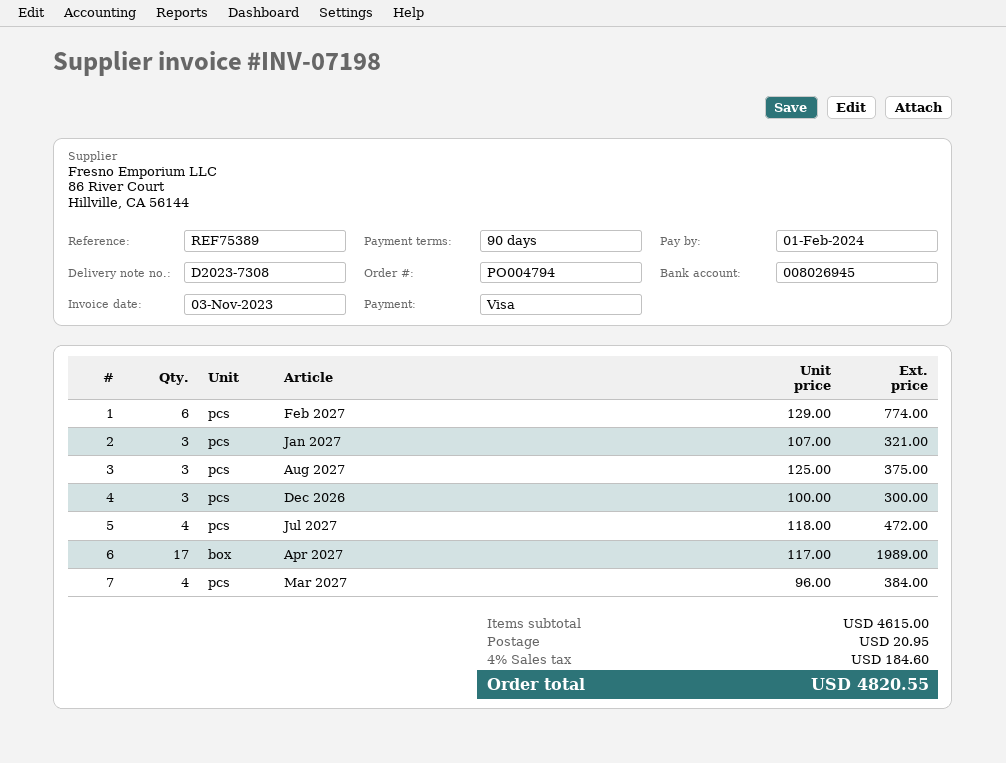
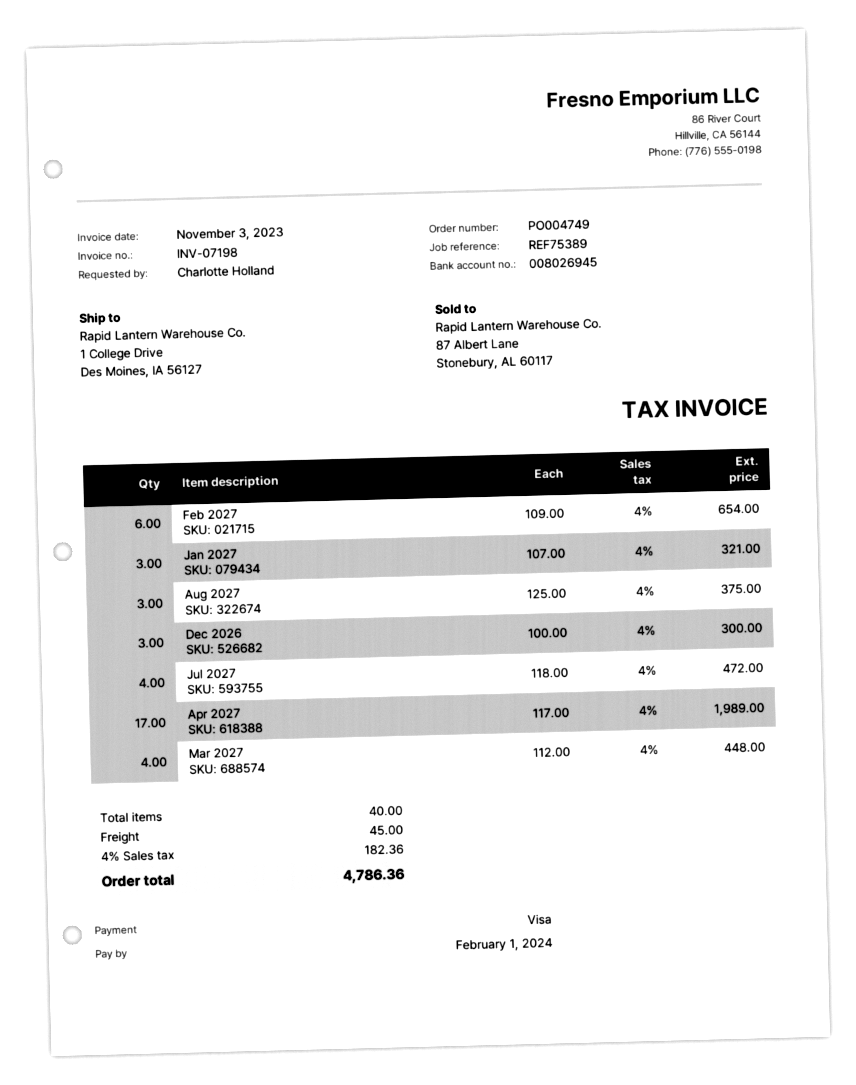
order number: PO004794 -> PO004749
Feb 2027: 6 x 129.00 = 774.00 -> 6 x 109.00 = 654.00
Mar 2027: 4 x 96.00 = 384.00 -> 4 x 112.00 = 448.00
shipping: 20.95 -> 45.00
tax: 4% = 184.60 -> 4% = 182.36
total: 4820.55 -> 4786.36

